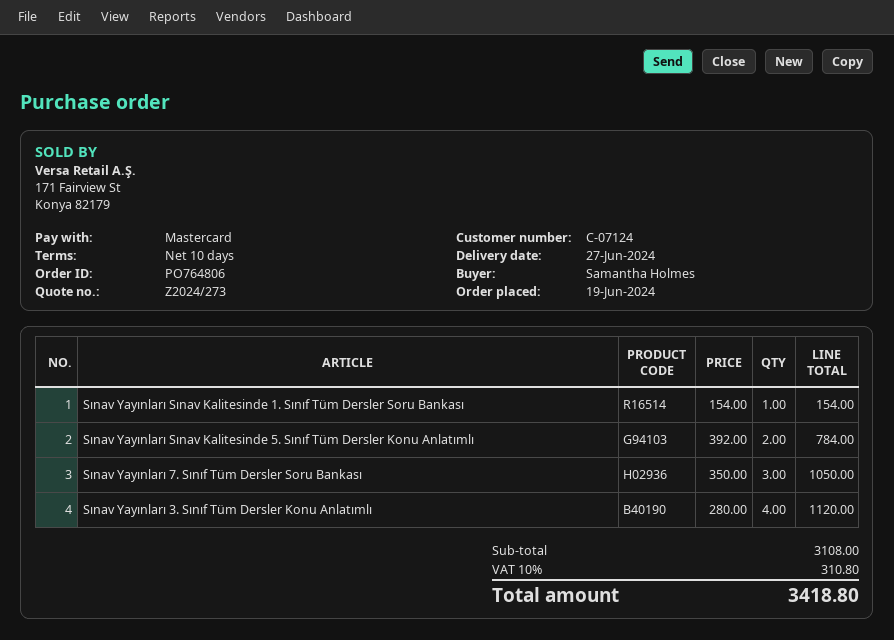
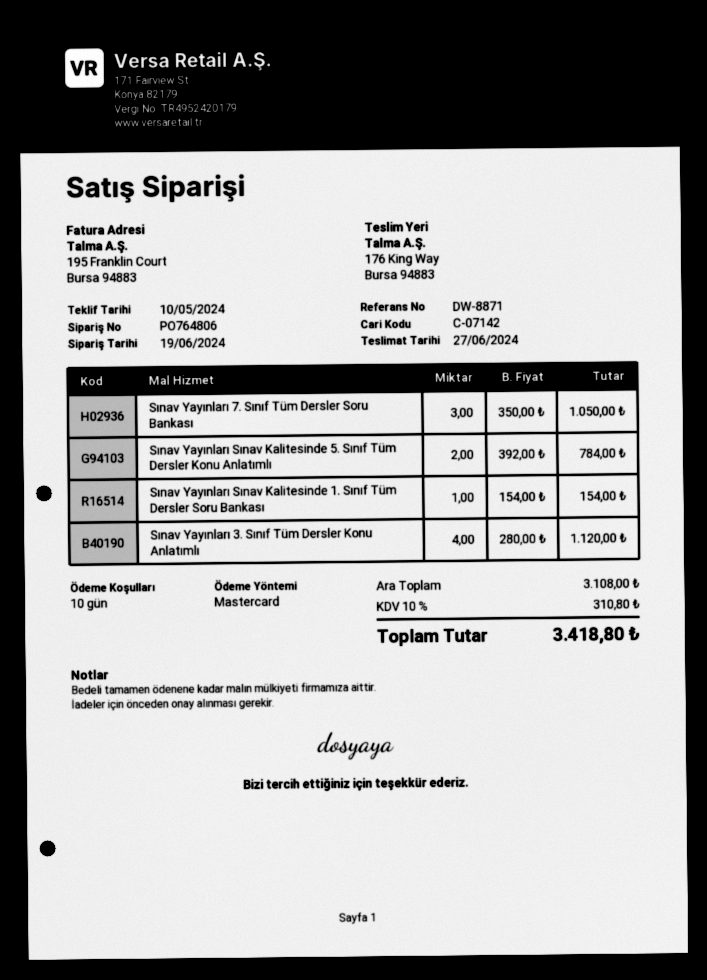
customer number: C-07124 -> C-07142

